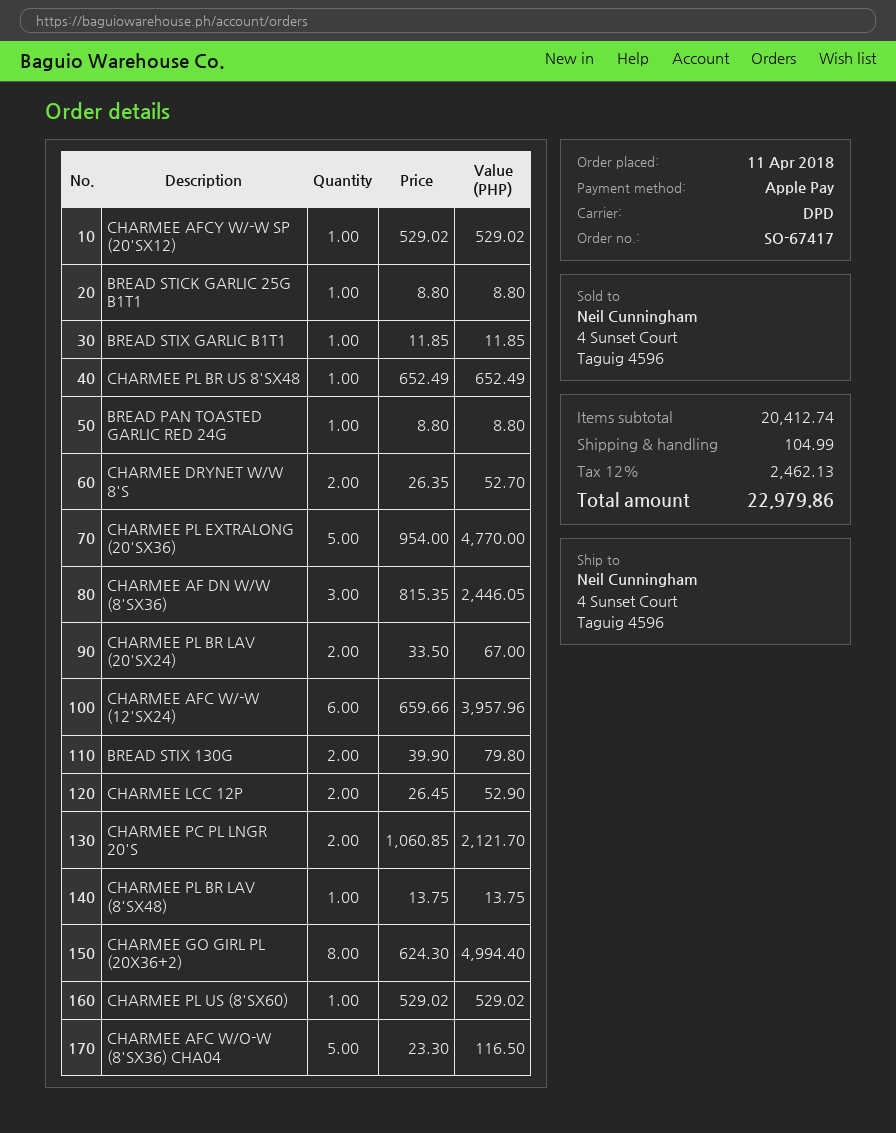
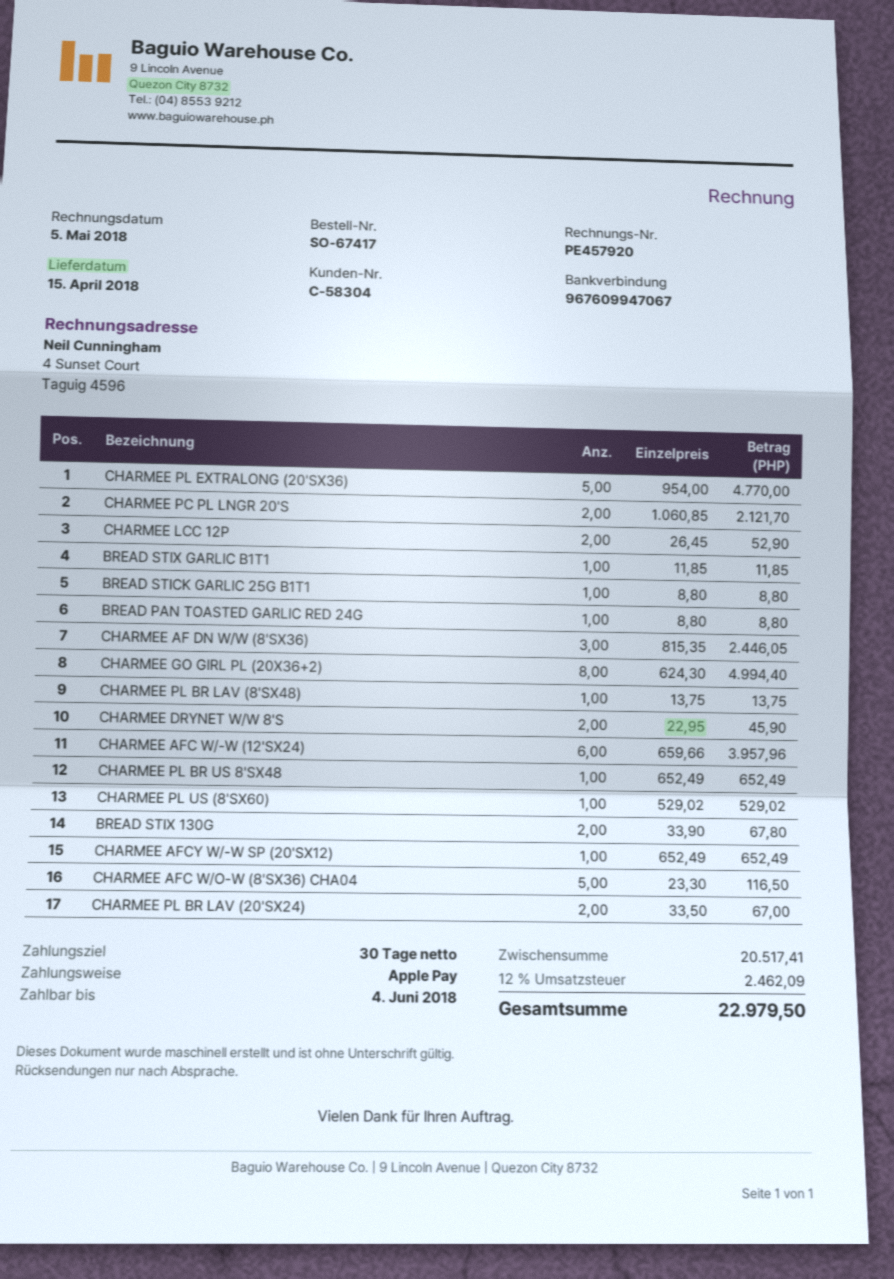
CHARMEE AFCY W/-W SP (20'SX12): 1 x 529.02 = 529.02 -> 1 x 652.49 = 652.49
CHARMEE DRYNET W/W 8'S: 2 x 26.35 = 52.70 -> 2 x 22.95 = 45.90
BREAD STIX 130G: 2 x 39.90 = 79.80 -> 2 x 33.90 = 67.80
subtotal: 20412.74 -> 20517.41
shipping: 104.99 -> none
tax: 12% = 2462.13 -> 12% = 2462.09
total: 22979.86 -> 22979.50

